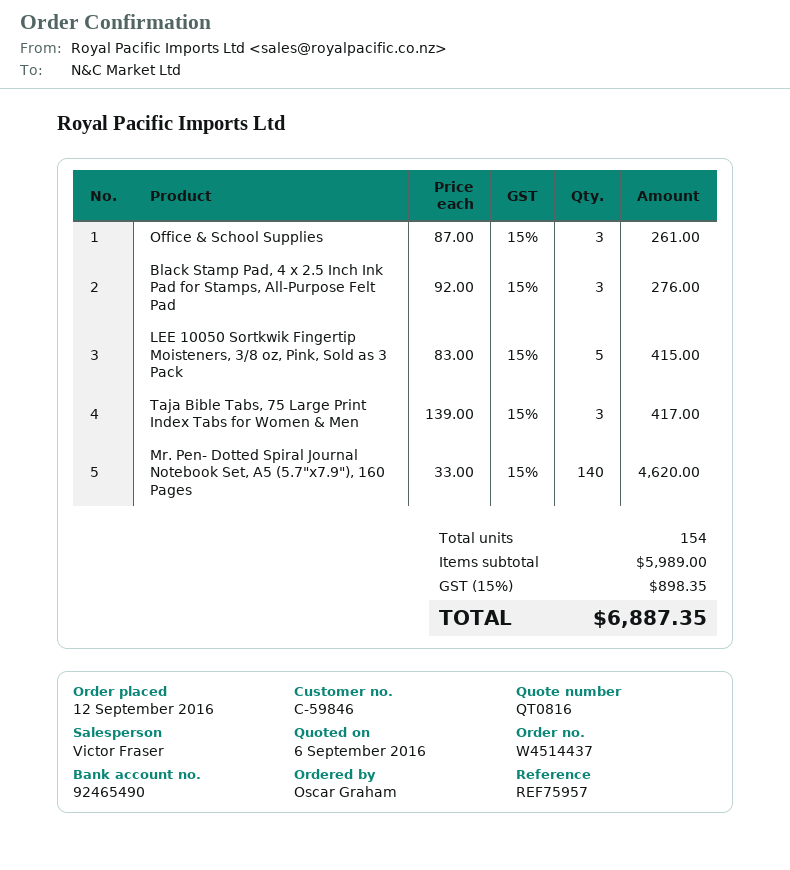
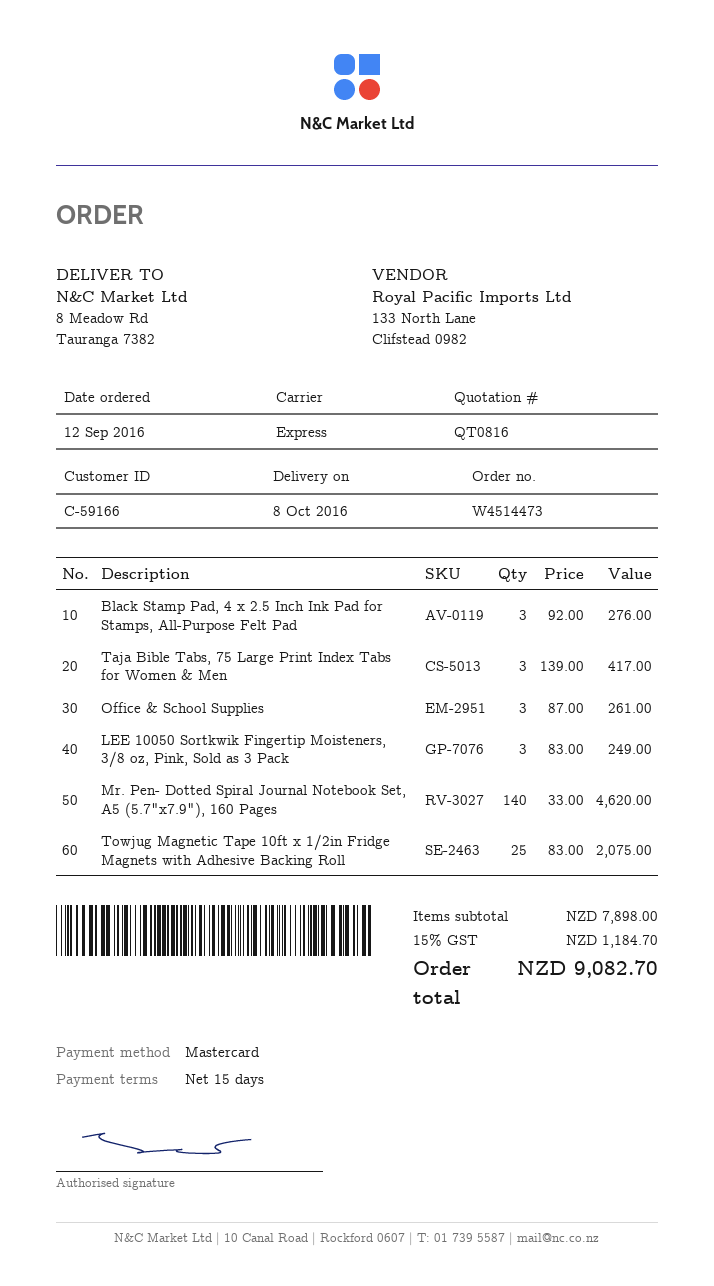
order number: W4514437 -> W4514473
customer number: C-59846 -> C-59166
LEE 10050 Sortkwik Fingertip Moisteners, 3/8 oz, Pink, Sold as 3 Pack: 5 x 83.00 = 415.00 -> 3 x 83.00 = 249.00
Towjug Magnetic Tape 10ft x 1/2in Fridge Magnets with Adhesive Backing Roll: none -> 25 x 83.00 = 2075.00
subtotal: 5989.00 -> 7898.00
tax: 15% = 898.35 -> 15% = 1184.70
total: 6887.35 -> 9082.70

